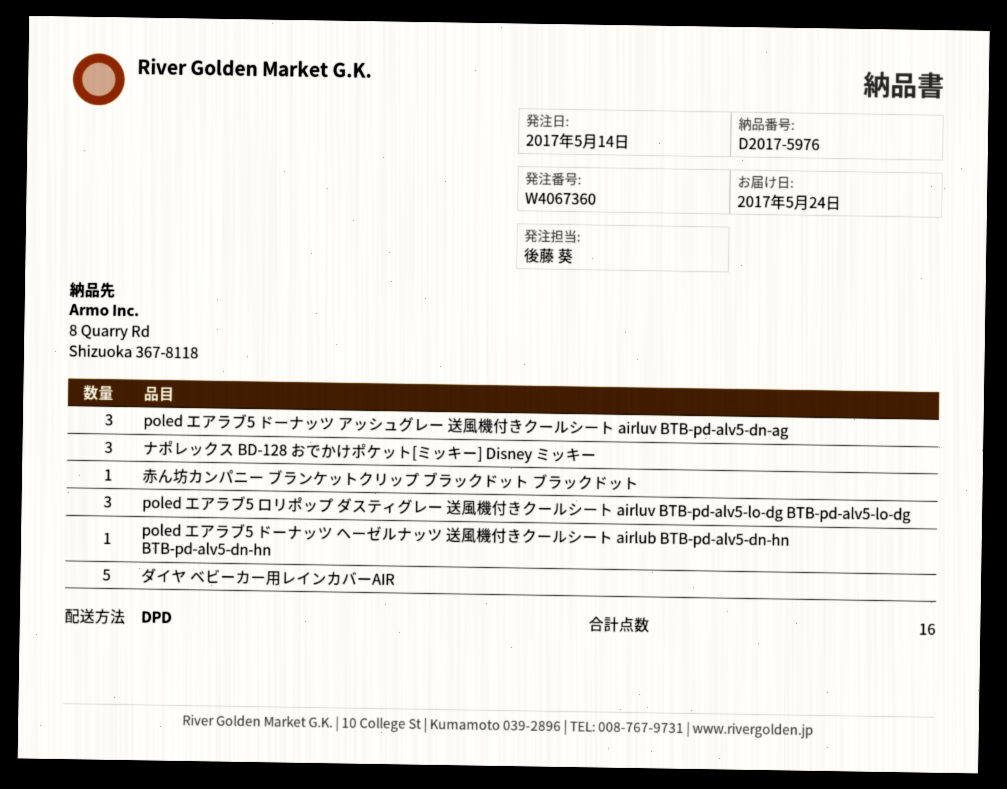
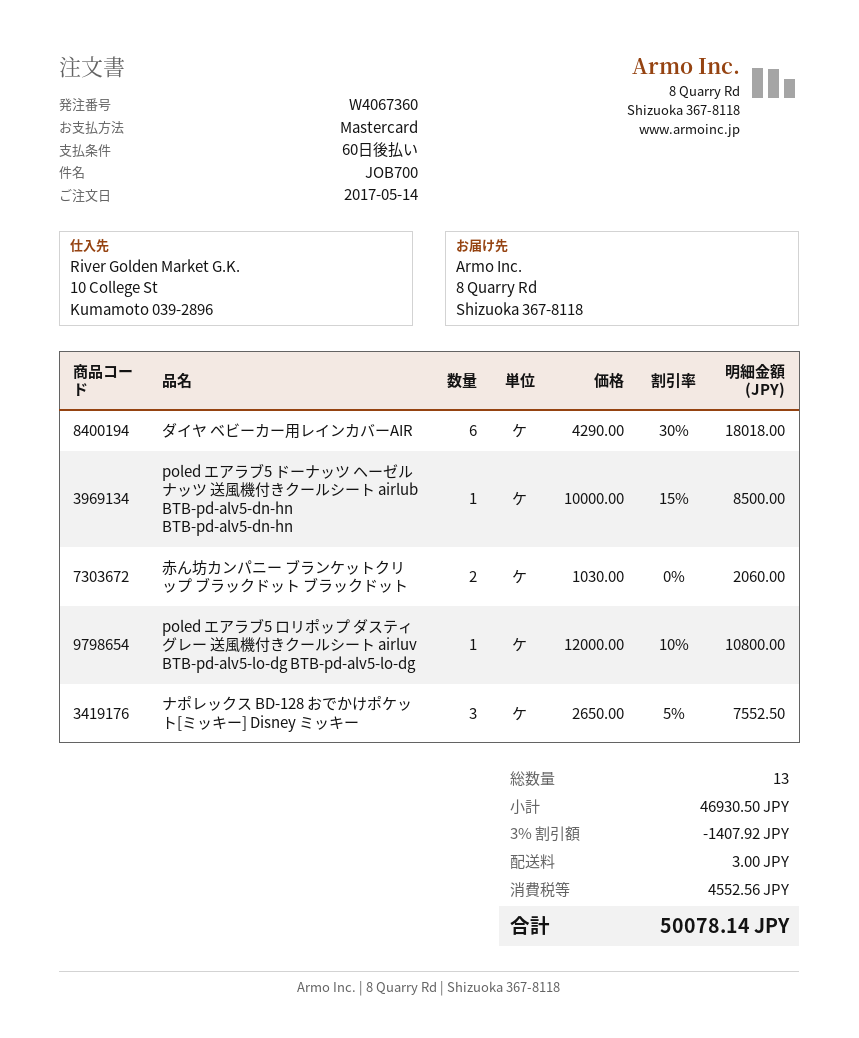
poled エアラブ5 ドーナッツ アッシュグレー 送風機付きクールシート airluv BTB-pd-alv5-dn-ag: 3 -> none
赤ん坊カンパニー ブランケットクリップ ブラックドット ブラックドット: 1 -> 2
poled エアラブ5 ロリポップ ダスティグレー 送風機付きクールシート airluv BTB-pd-alv5-lo-dg BTB-pd-alv5-lo-dg: 3 -> 1
ダイヤ ベビーカー用レインカバーAIR: 5 -> 6
total quantity: 16 -> 13

